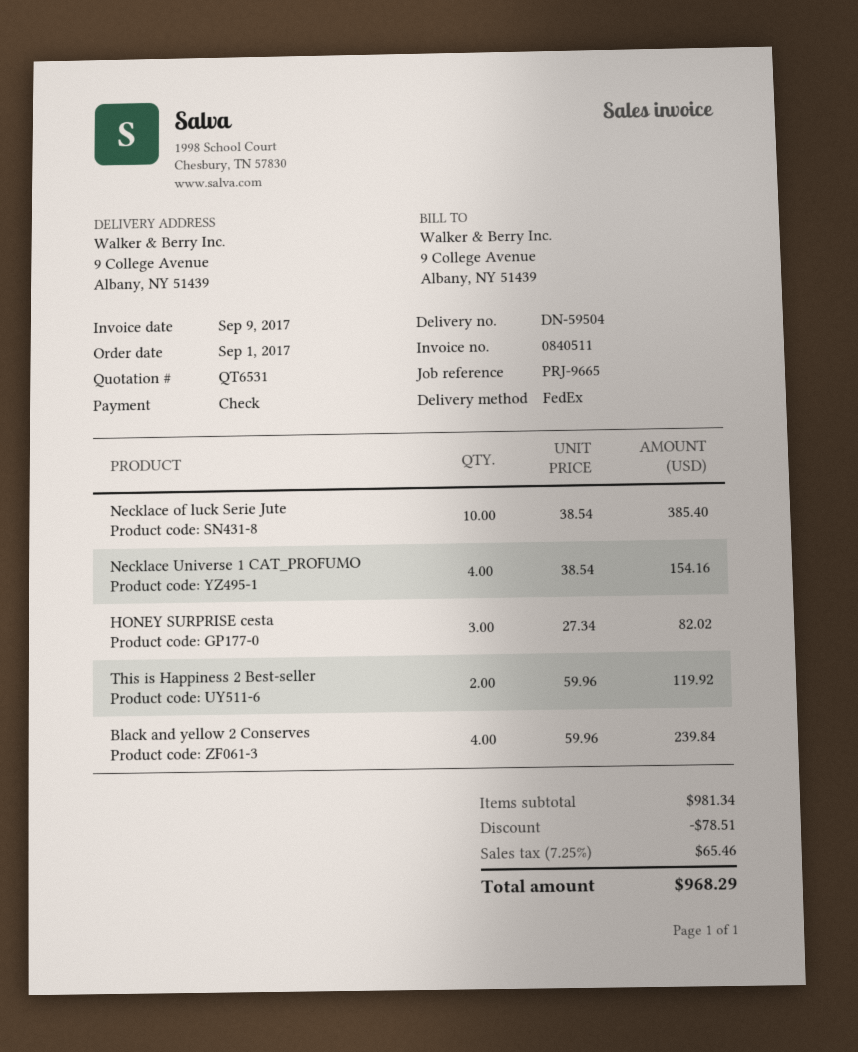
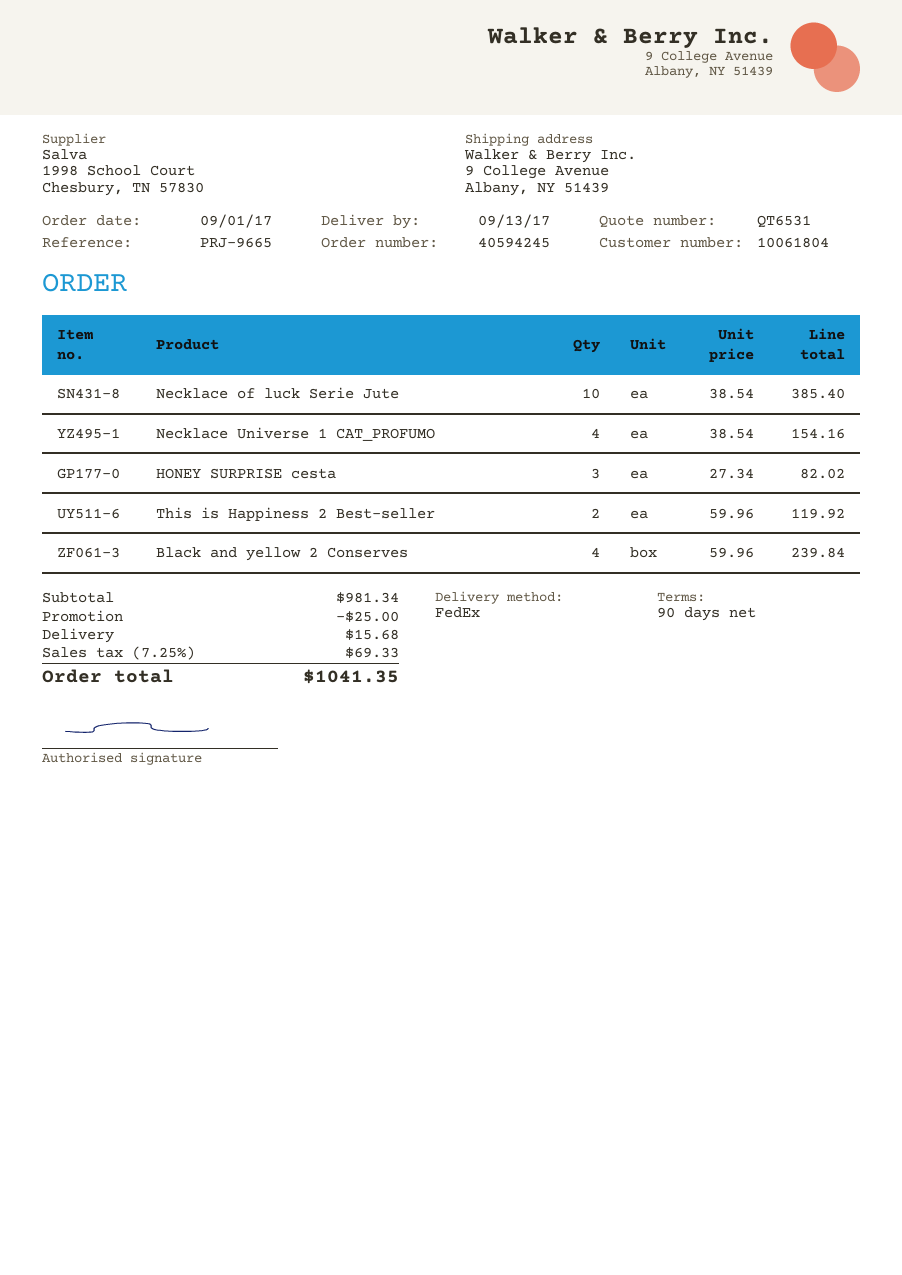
discount: 78.51 -> 25.00
shipping: none -> 15.68
tax: 7.25% = 65.46 -> 7.25% = 69.33
total: 968.29 -> 1041.35

